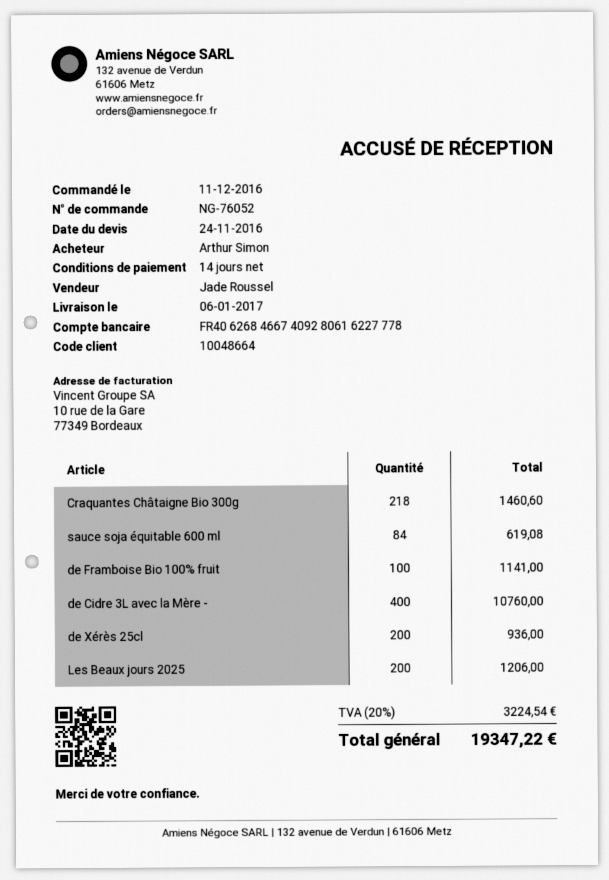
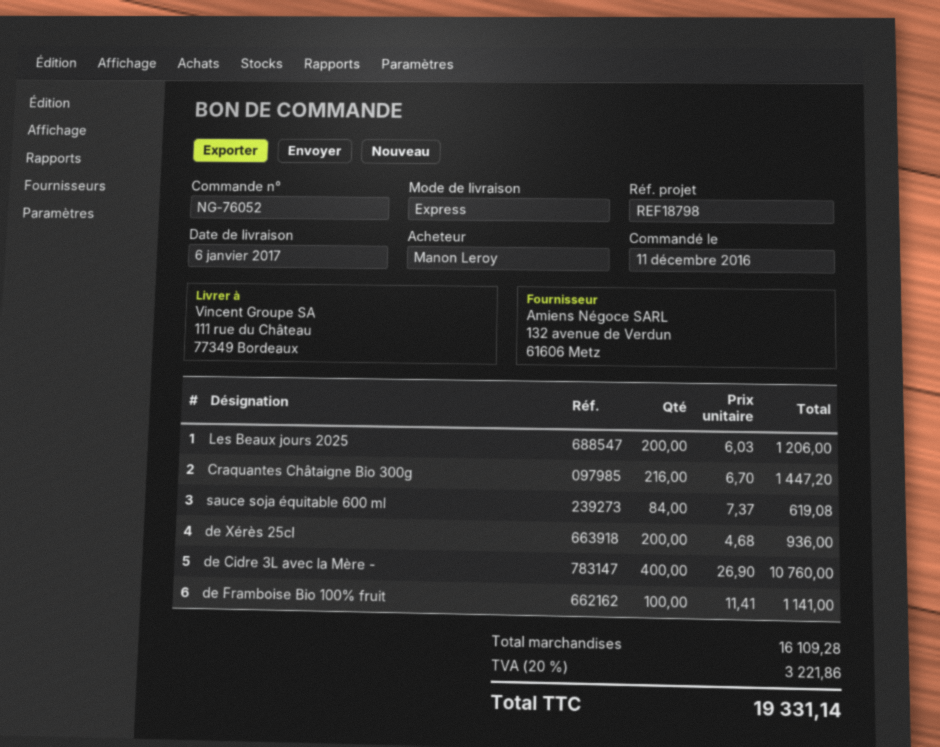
ordered by: Arthur Simon -> Manon Leroy
Craquantes Châtaigne Bio 300g: 218 for 1460.60 -> 216 for 1447.20
tax: 20% = 3224.54 -> 20% = 3221.86
total: 19347.22 -> 19331.14

